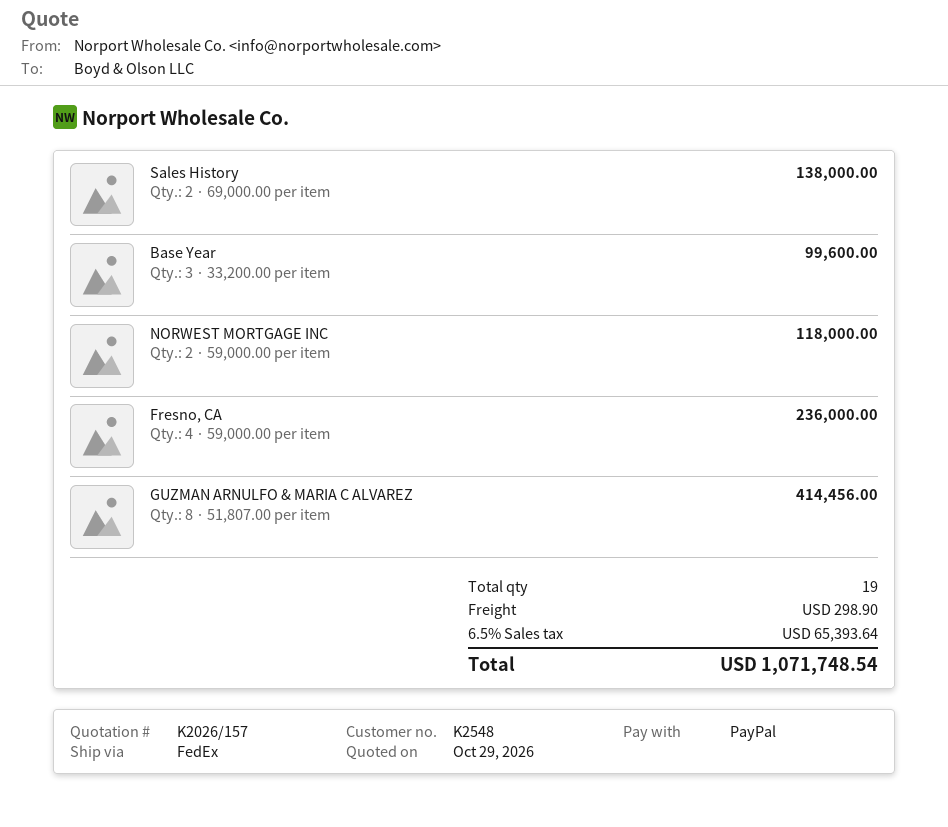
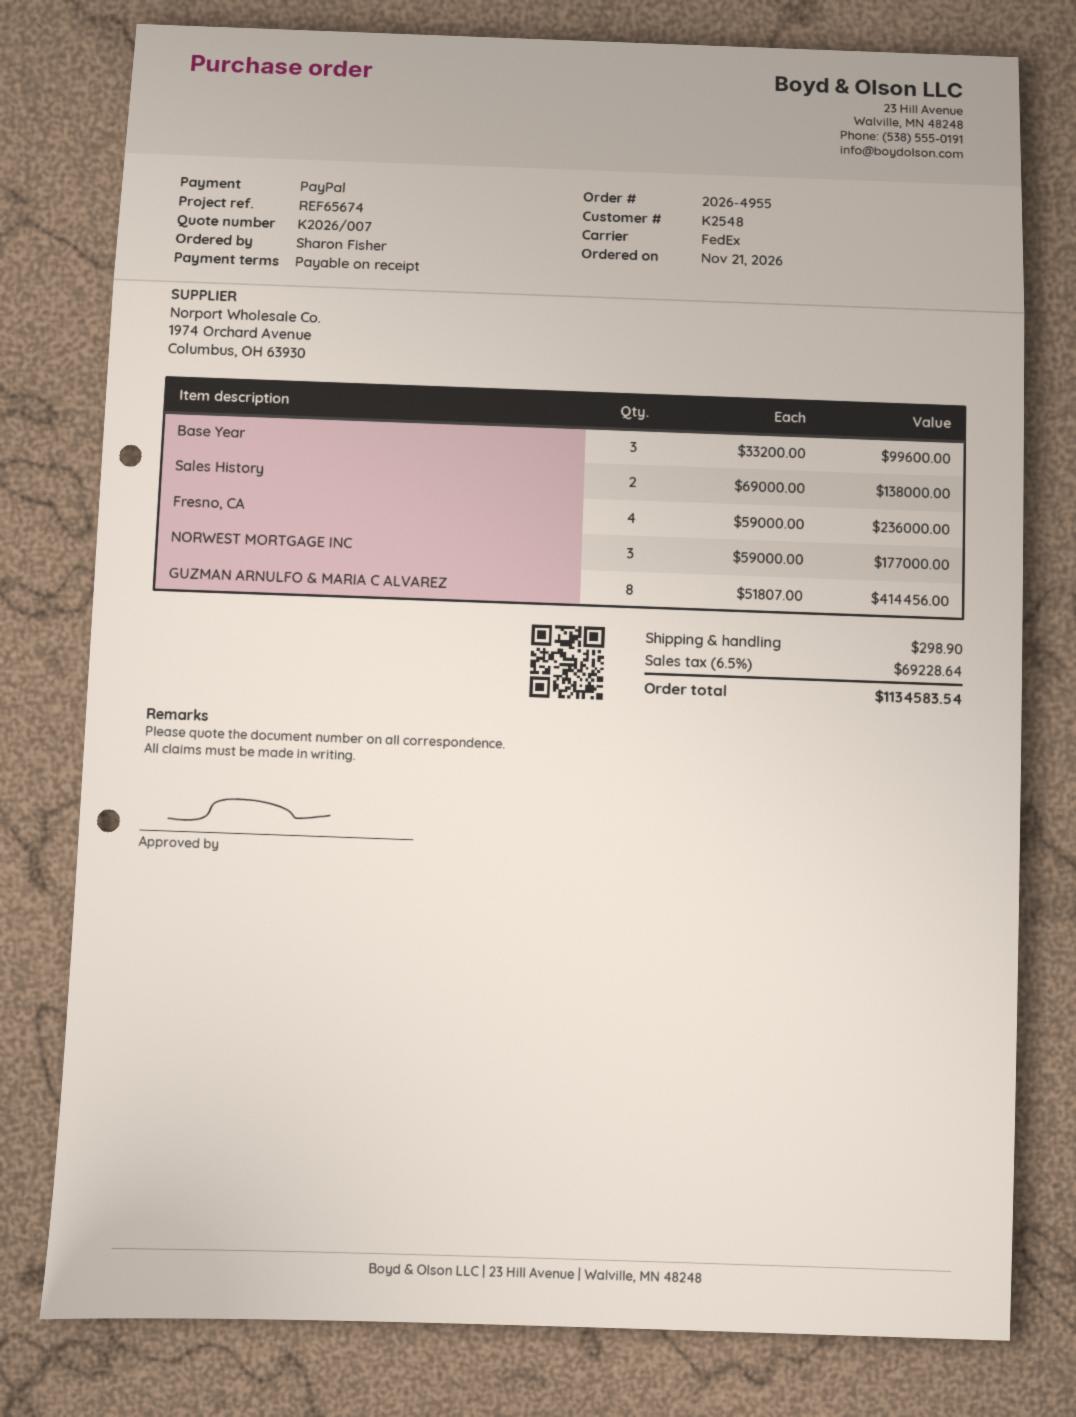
quote number: K2026/157 -> K2026/007
NORWEST MORTGAGE INC: 2 x 59000.00 = 118000.00 -> 3 x 59000.00 = 177000.00
tax: 6.5% = 65393.64 -> 6.5% = 69228.64
total: 1071748.54 -> 1134583.54

